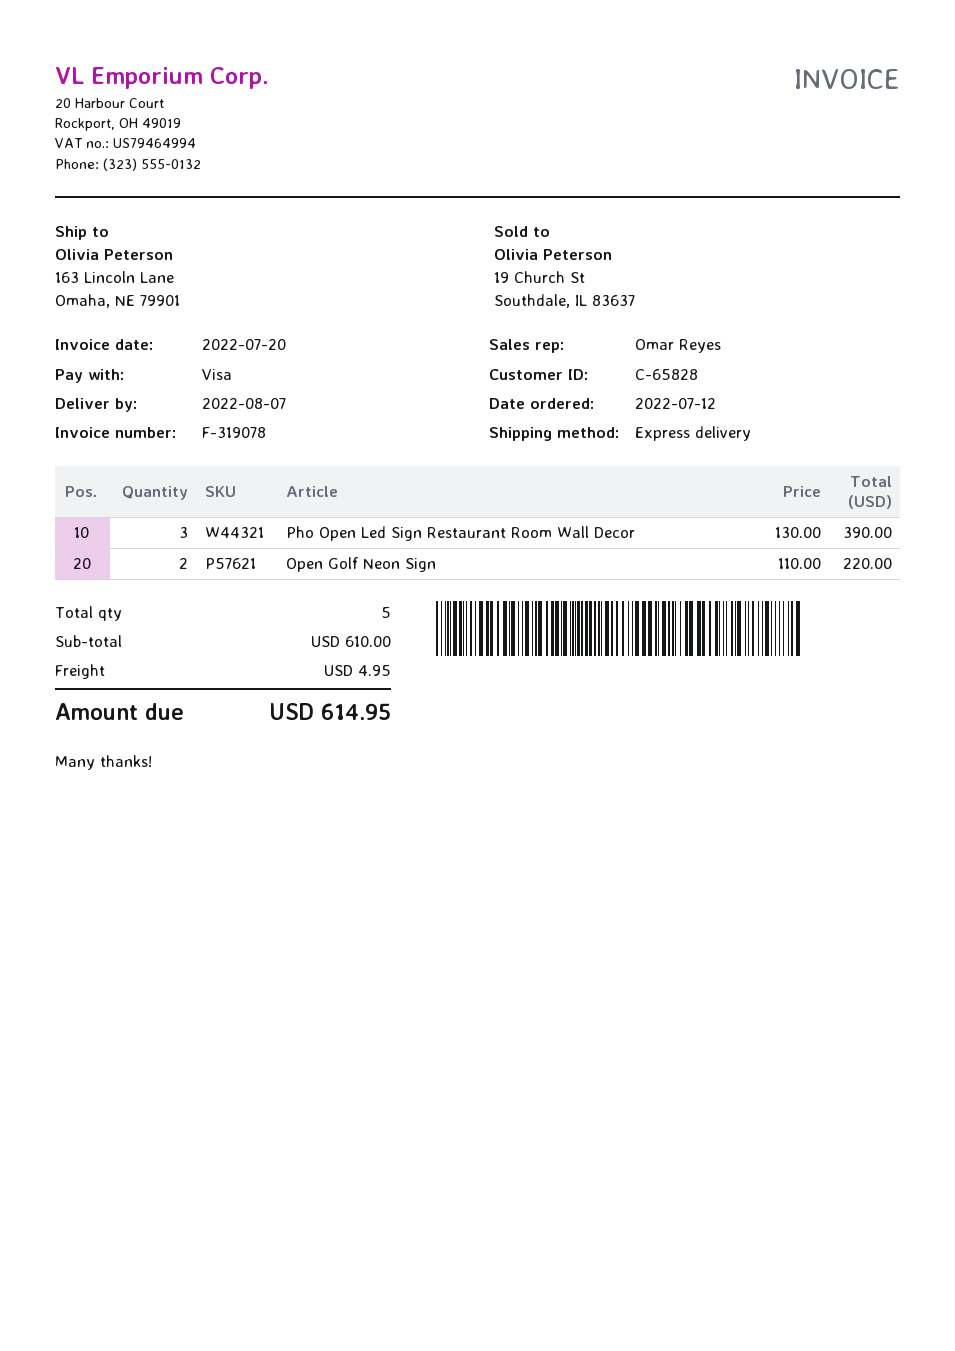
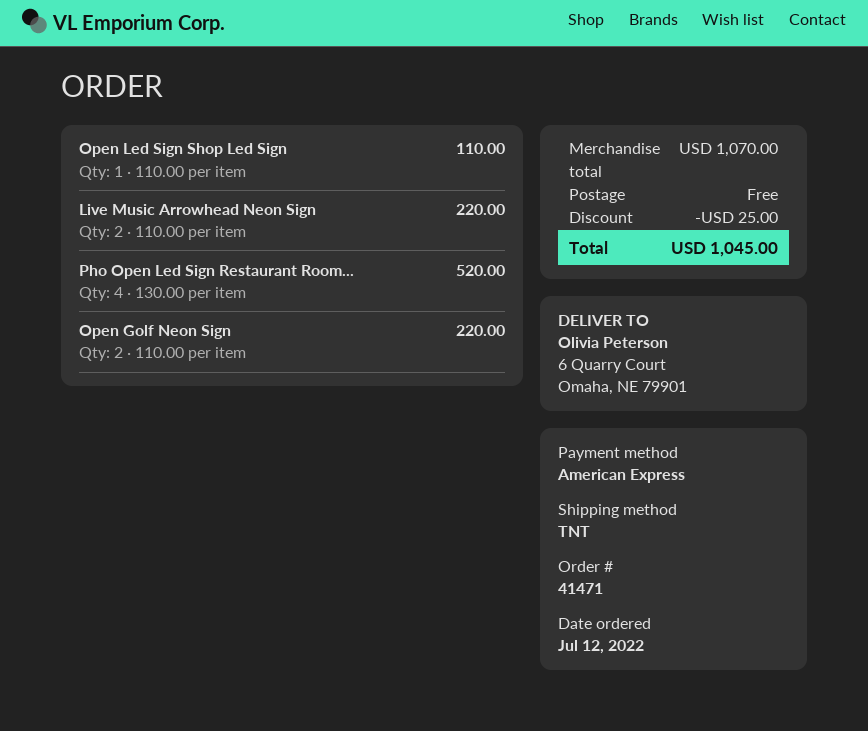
payment method: Visa -> American Express
shipping method: express -> TNT
ship to: 163 Lincoln Lane, Omaha, NE 79901 -> 6 Quarry Court, Omaha, NE 79901
Pho Open Led Sign Restaurant Room Wall Decor: 3 x 130.00 = 390.00 -> 4 x 130.00 = 520.00
Open Led Sign Shop Led Sign: none -> 1 x 110.00 = 110.00
Live Music Arrowhead Neon Sign: none -> 2 x 110.00 = 220.00
subtotal: 610.00 -> 1070.00
discount: none -> 25.00
shipping: 4.95 -> 0.00
total: 614.95 -> 1045.00

